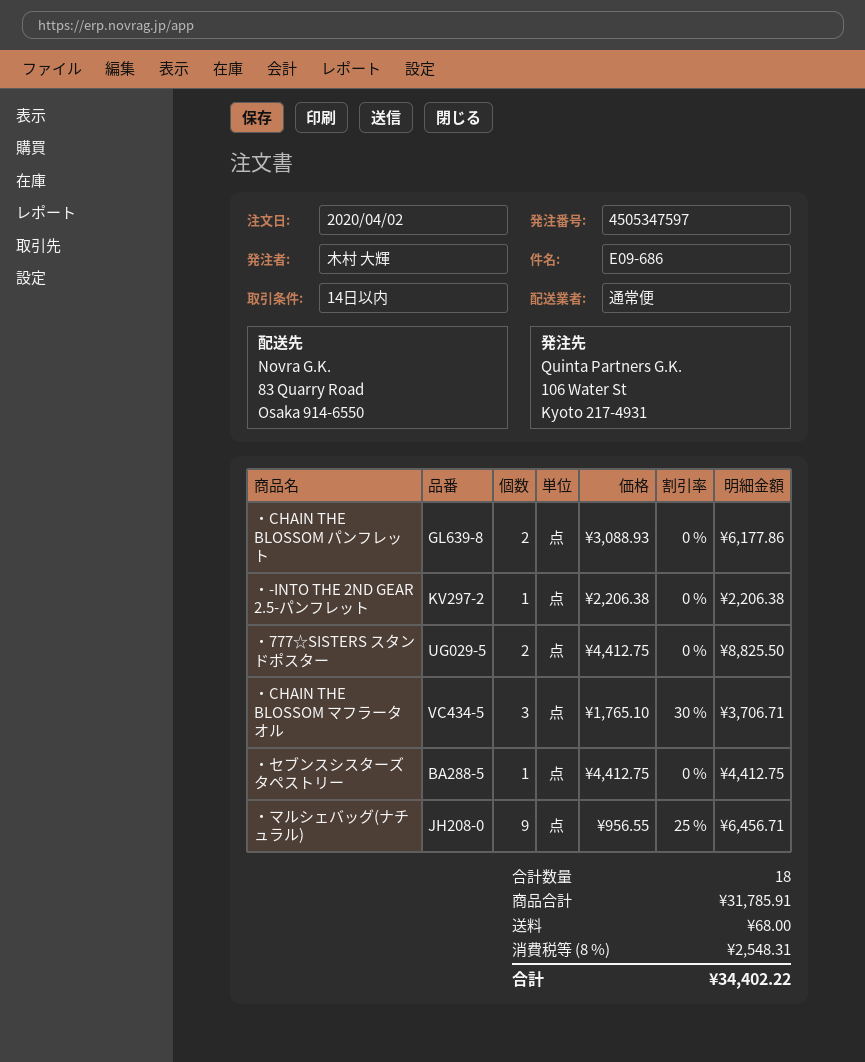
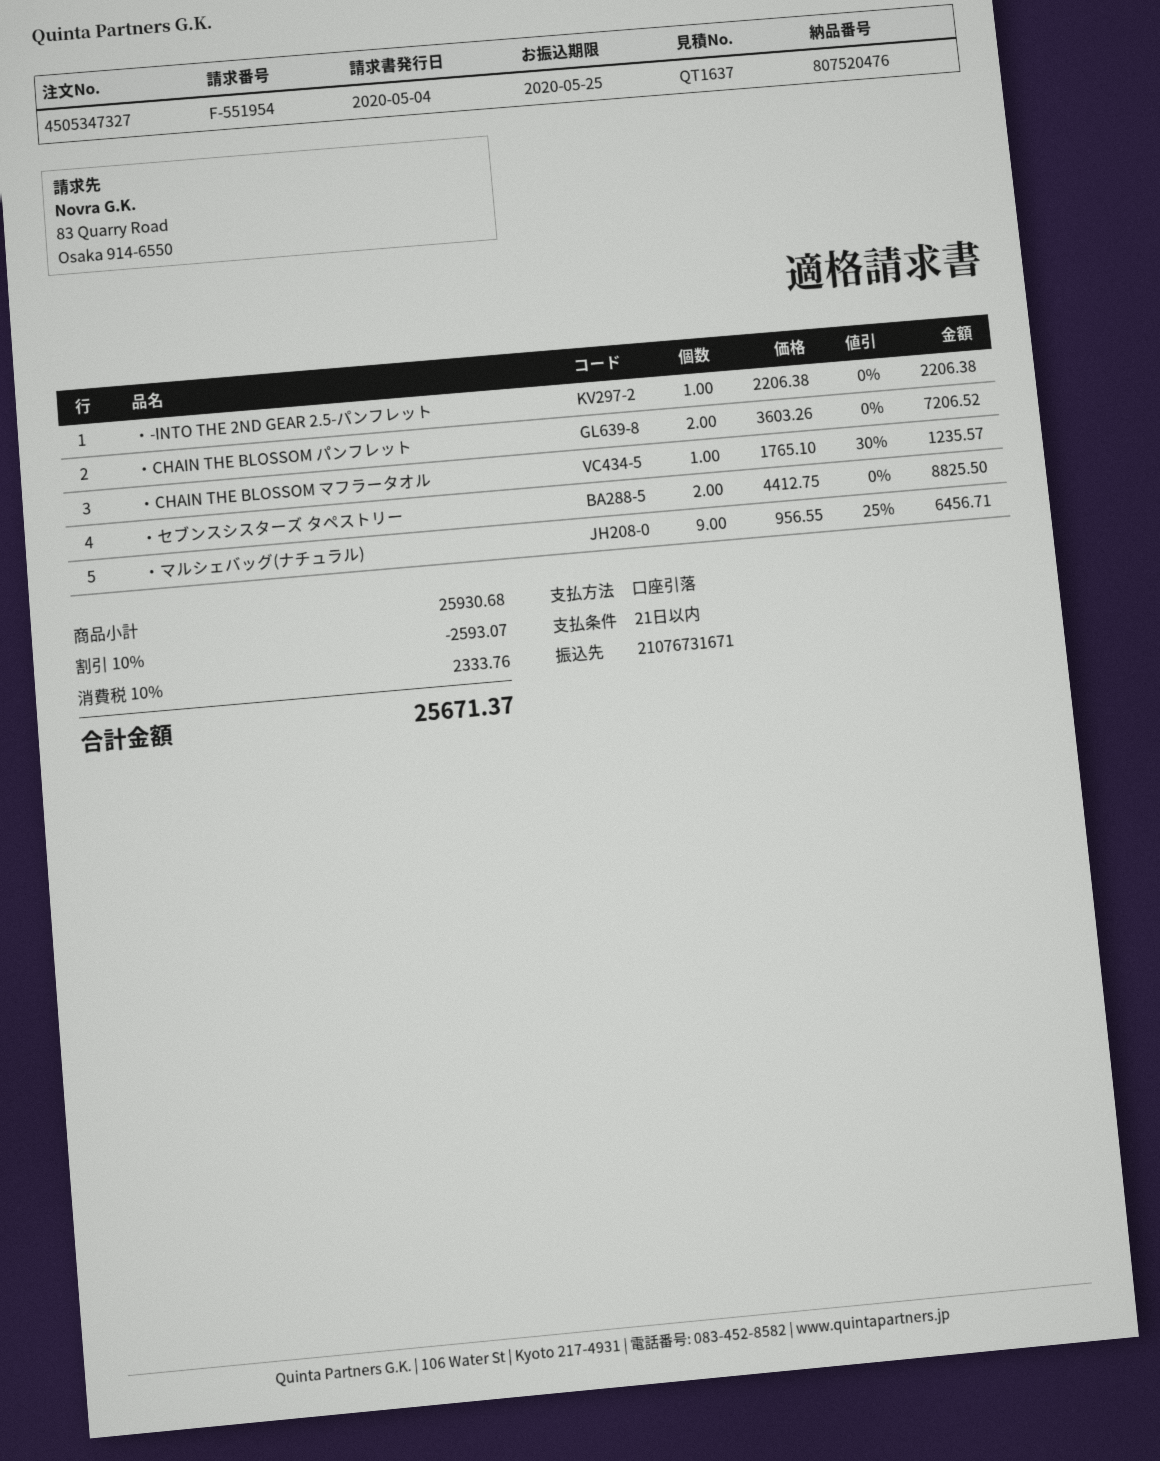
order number: 4505347597 -> 4505347327
payment terms: 14 days -> 21 days
・CHAIN THE BLOSSOM パンフレット: 2 x 3088.93 = 6177.86 -> 2 x 3603.26 = 7206.52
・777☆SISTERS スタンドポスター: 2 x 4412.75 = 8825.50 -> none
・CHAIN THE BLOSSOM マフラータオル: 3 x 1765.10 - 30% = 3706.71 -> 1 x 1765.10 - 30% = 1235.57
・セブンスシスターズ タペストリー: 1 x 4412.75 = 4412.75 -> 2 x 4412.75 = 8825.50
subtotal: 31785.91 -> 25930.68
discount: none -> 10% = 2593.07
shipping: 68.00 -> none
tax: 8% = 2548.31 -> 10% = 2333.76
total: 34402.22 -> 25671.37

